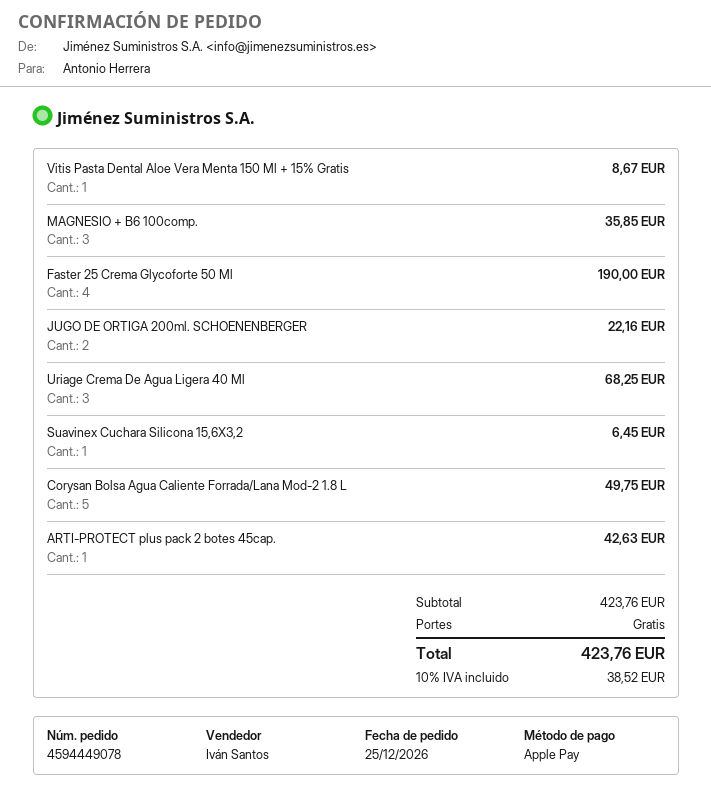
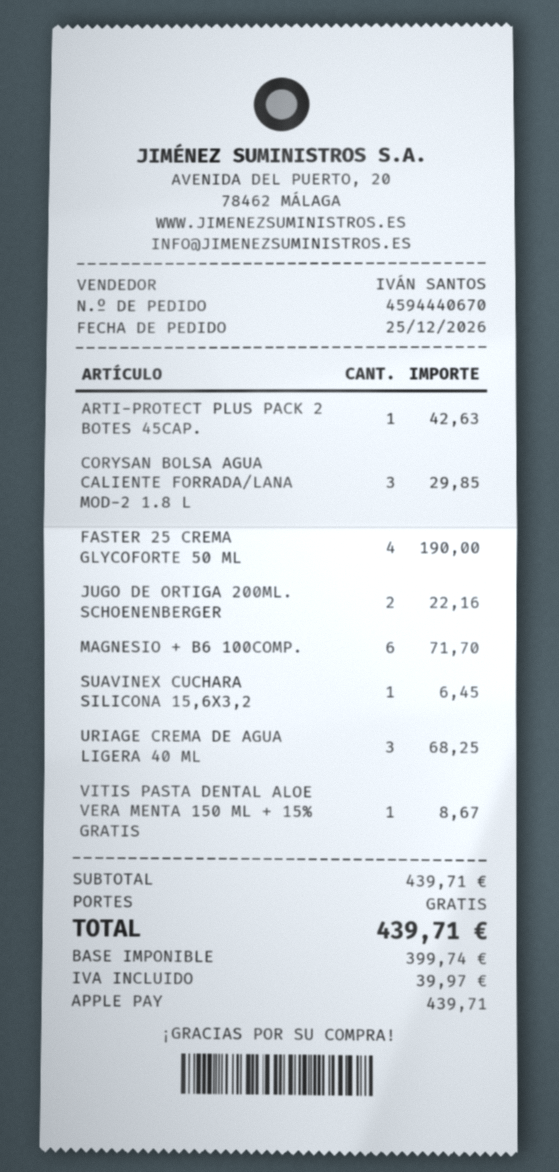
order number: 4594449078 -> 4594440670
MAGNESIO + B6 100comp.: 3 for 35.85 -> 6 for 71.70
Corysan Bolsa Agua Caliente Forrada/Lana Mod-2 1.8 L: 5 for 49.75 -> 3 for 29.85
subtotal: 423.76 -> 439.71
tax: 38.52 -> 39.97
total: 423.76 -> 439.71

